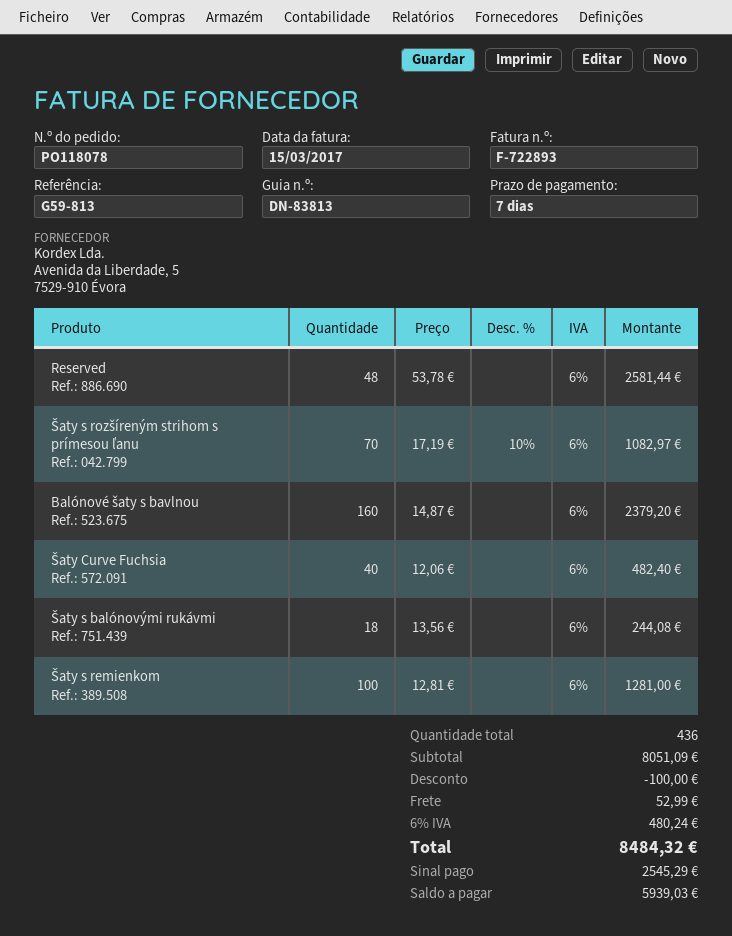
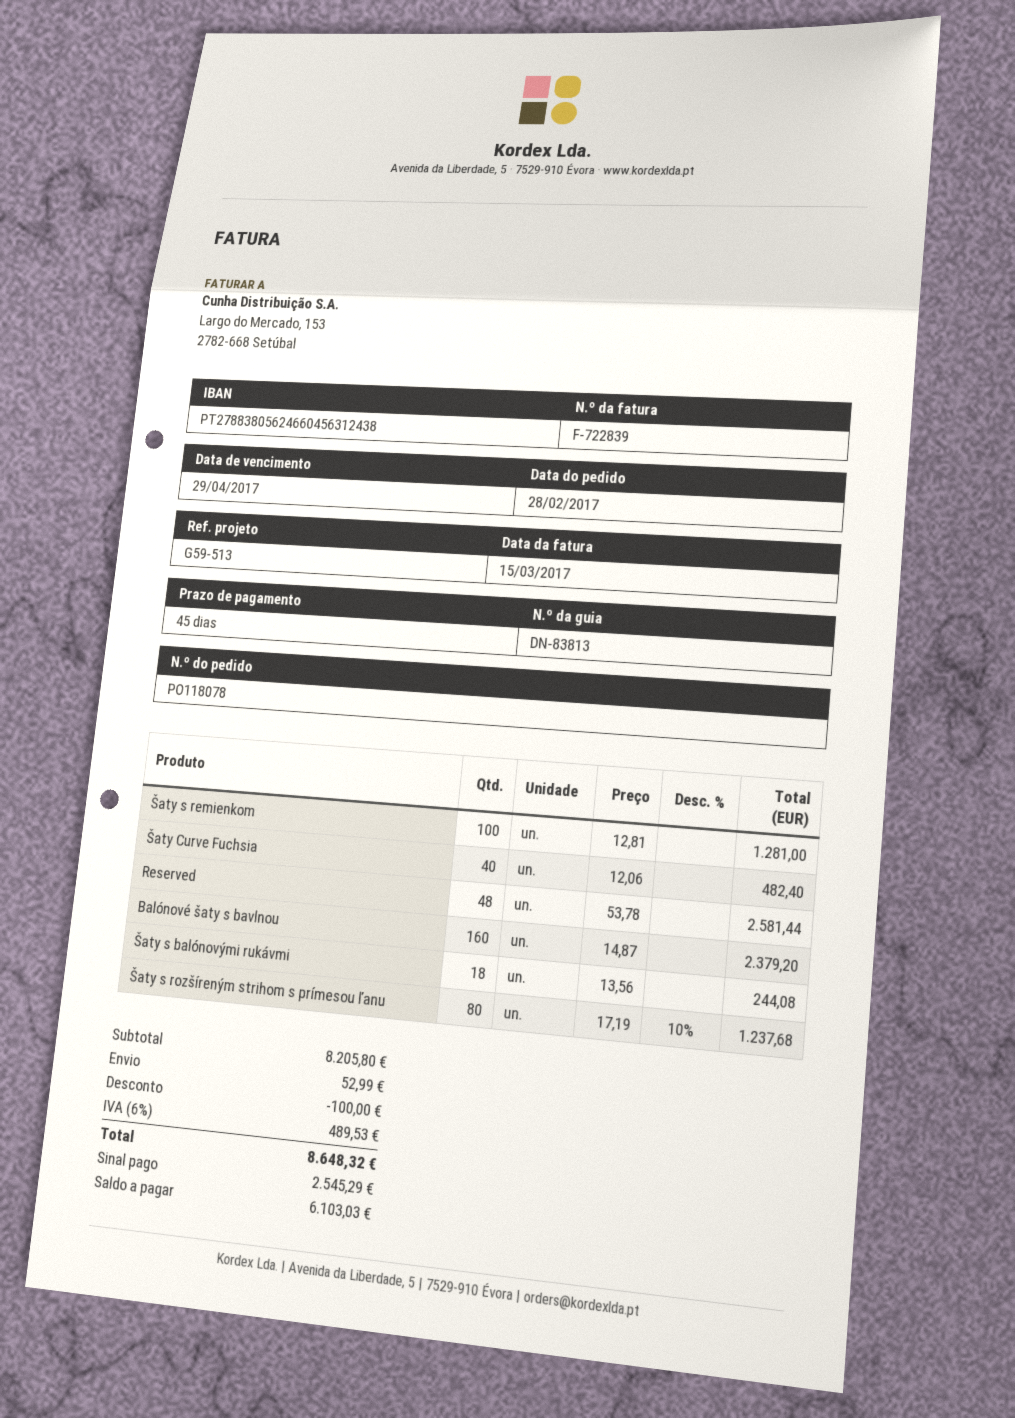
invoice number: F-722893 -> F-722839
payment terms: 7 days -> 45 days
reference: G59-813 -> G59-513
Šaty s rozšíreným strihom s prímesou ľanu: 70 x 17.19 - 10% = 1082.97 -> 80 x 17.19 - 10% = 1237.68
subtotal: 8051.09 -> 8205.80
tax: 6% = 480.24 -> 6% = 489.53
total: 8484.32 -> 8648.32
balance: 5939.03 -> 6103.03

